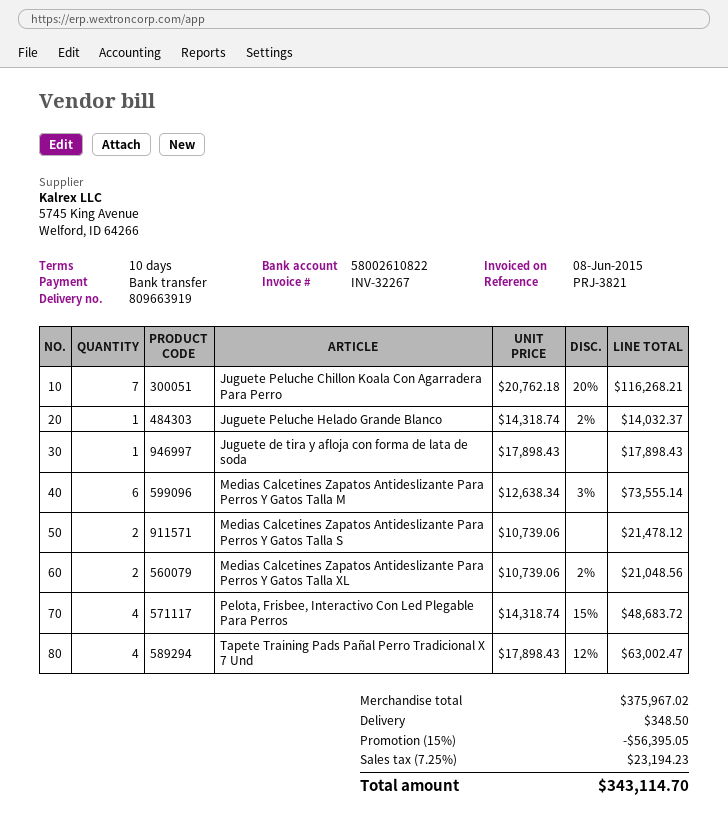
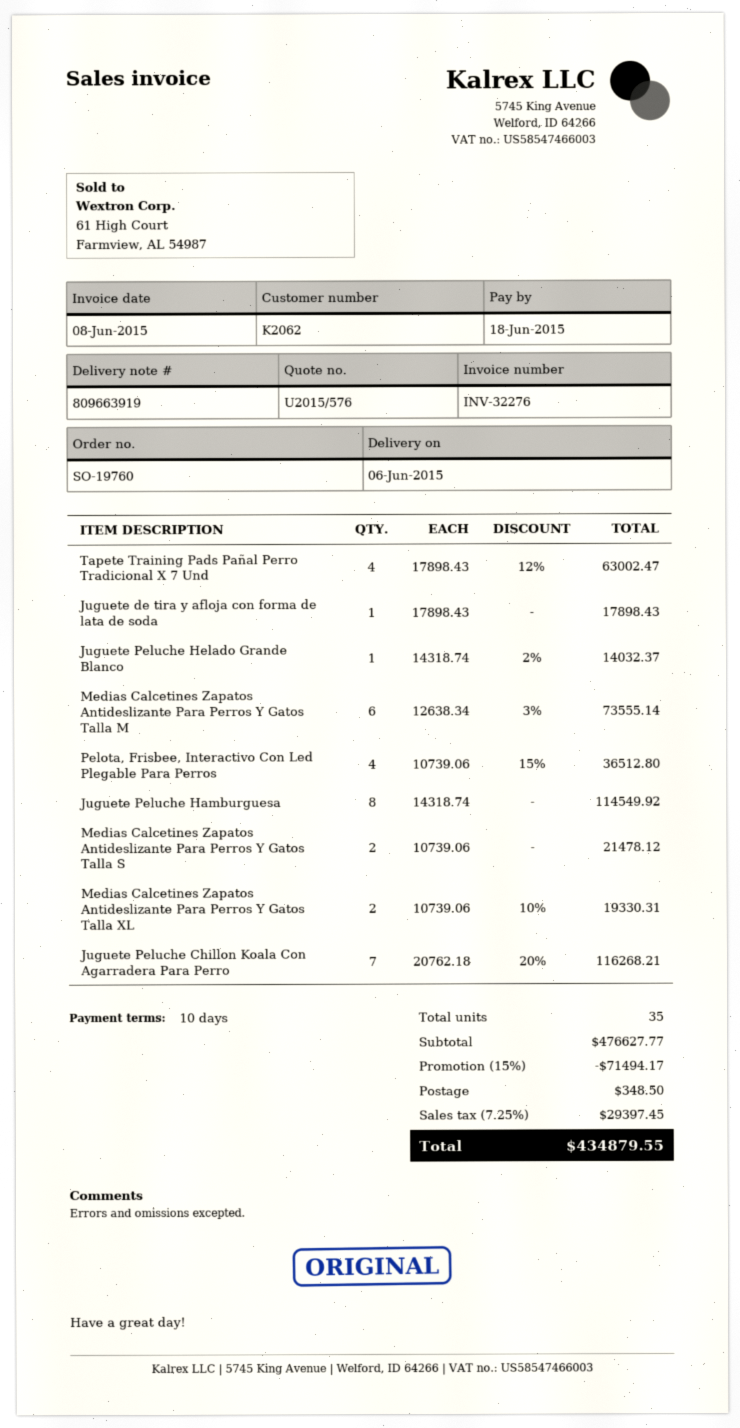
invoice number: INV-32267 -> INV-32276
Medias Calcetines Zapatos Antideslizante Para Perros Y Gatos Talla XL: 2 x 10739.06 - 2% = 21048.56 -> 2 x 10739.06 - 10% = 19330.31
Pelota, Frisbee, Interactivo Con Led Plegable Para Perros: 4 x 14318.74 - 15% = 48683.72 -> 4 x 10739.06 - 15% = 36512.80
Juguete Peluche Hamburguesa: none -> 8 x 14318.74 = 114549.92
subtotal: 375967.02 -> 476627.77
discount: 15% = 56395.05 -> 15% = 71494.17
tax: 7.25% = 23194.23 -> 7.25% = 29397.45
total: 343114.70 -> 434879.55

